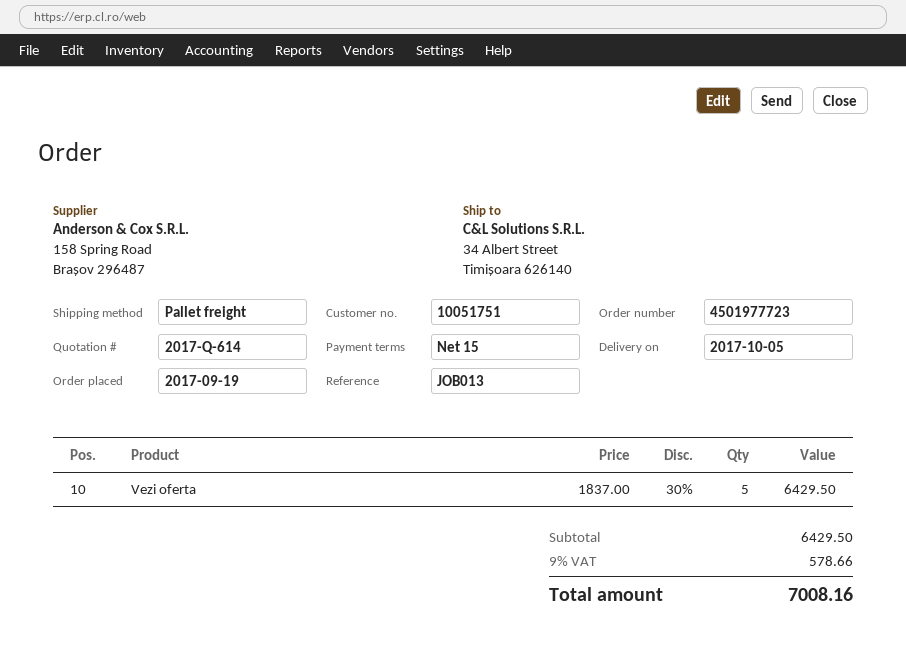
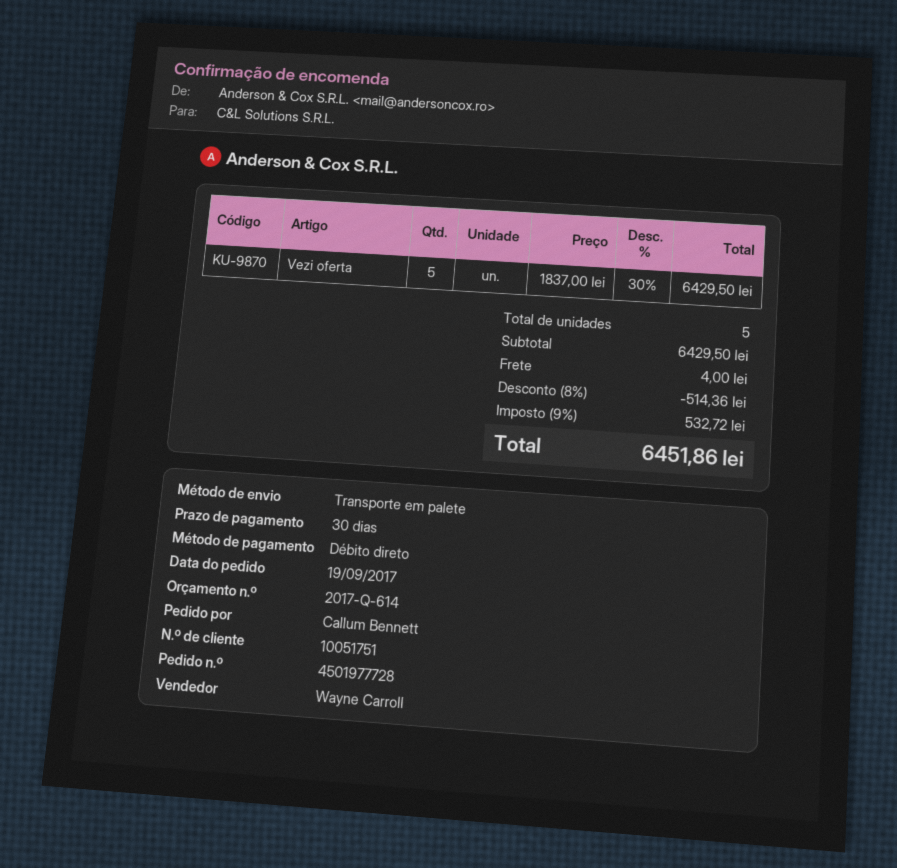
order number: 4501977723 -> 4501977728
payment terms: 15 days -> 30 days
discount: none -> 8% = 514.36
shipping: none -> 4.00
tax: 9% = 578.66 -> 9% = 532.72
total: 7008.16 -> 6451.86

